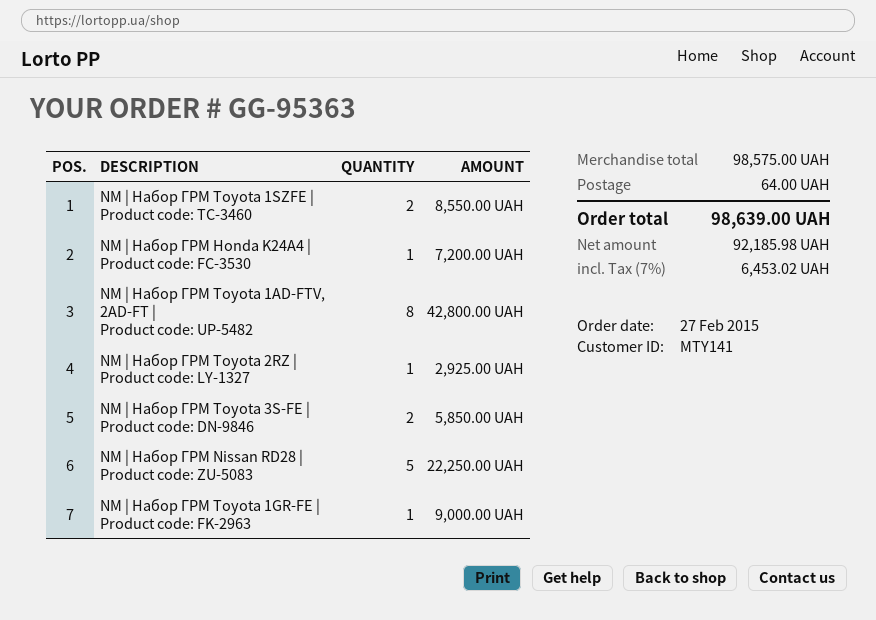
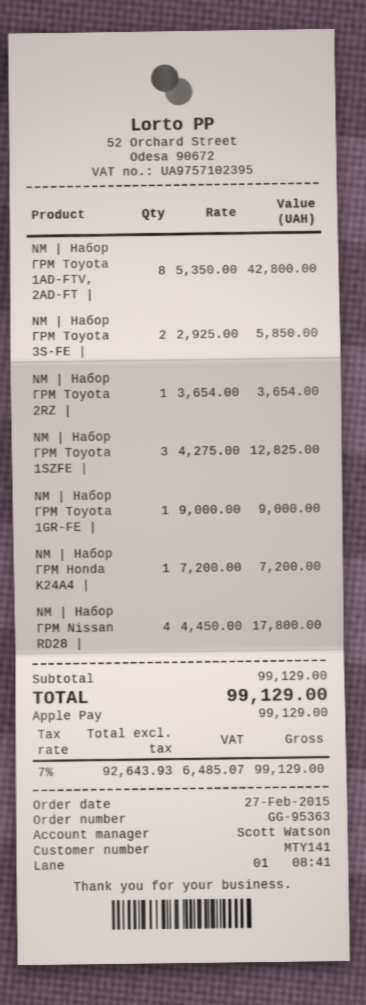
NM | Набор ГРМ Toyota 1SZFE |: 2 for 8550.00 -> 3 for 12825.00
NM | Набор ГРМ Toyota 2RZ |: 1 for 2925.00 -> 1 for 3654.00
NM | Набор ГРМ Nissan RD28 |: 5 for 22250.00 -> 4 for 17800.00
subtotal: 98575.00 -> 99129.00
shipping: 64.00 -> none
net: 92185.98 -> 92643.93
tax: 7% = 6453.02 -> 7% = 6485.07
total: 98639.00 -> 99129.00

